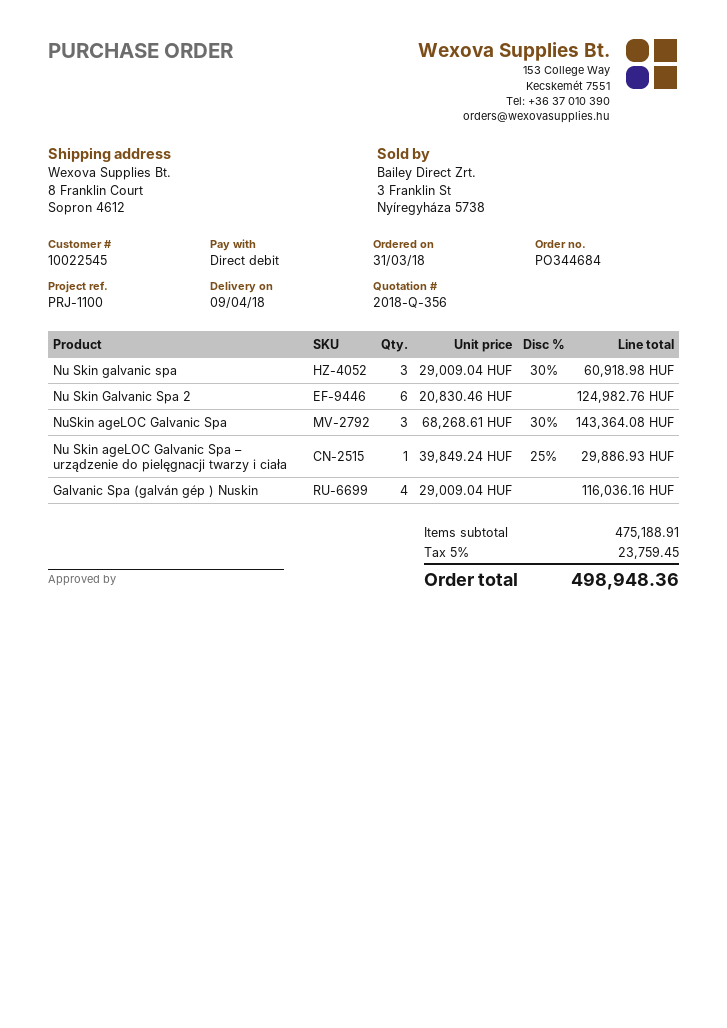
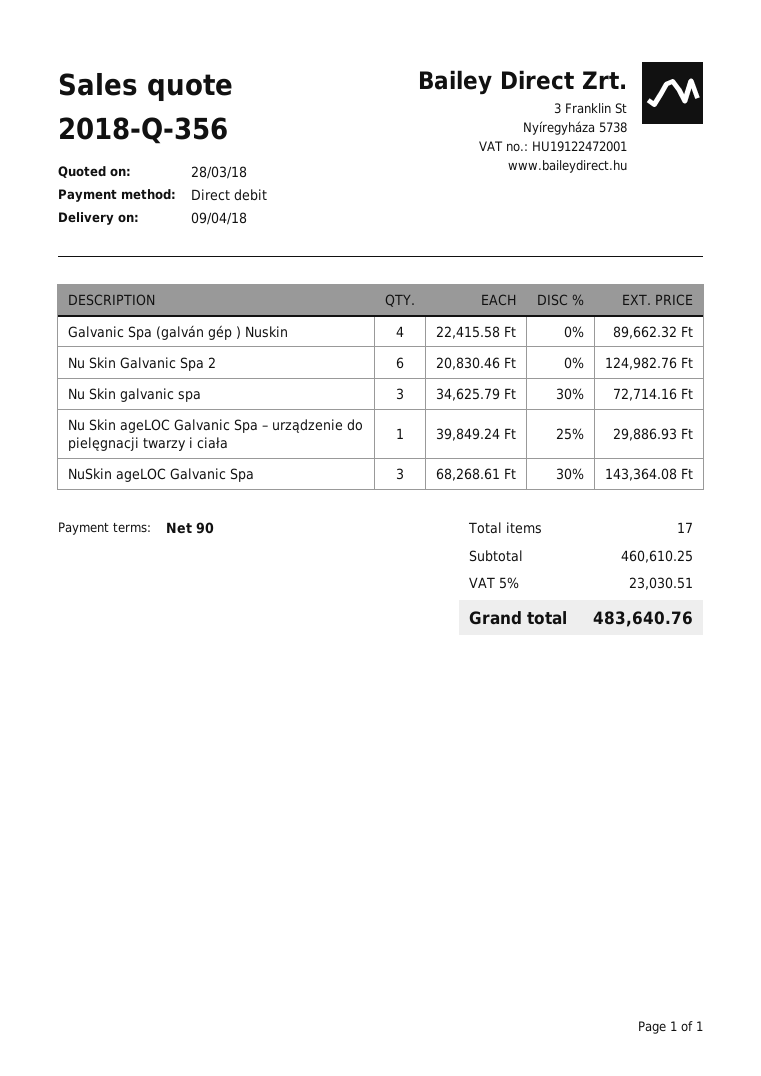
Nu Skin galvanic spa: 3 x 29009.04 - 30% = 60918.98 -> 3 x 34625.79 - 30% = 72714.16
Galvanic Spa (galván gép ) Nuskin: 4 x 29009.04 = 116036.16 -> 4 x 22415.58 = 89662.32
subtotal: 475188.91 -> 460610.25
tax: 5% = 23759.45 -> 5% = 23030.51
total: 498948.36 -> 483640.76

